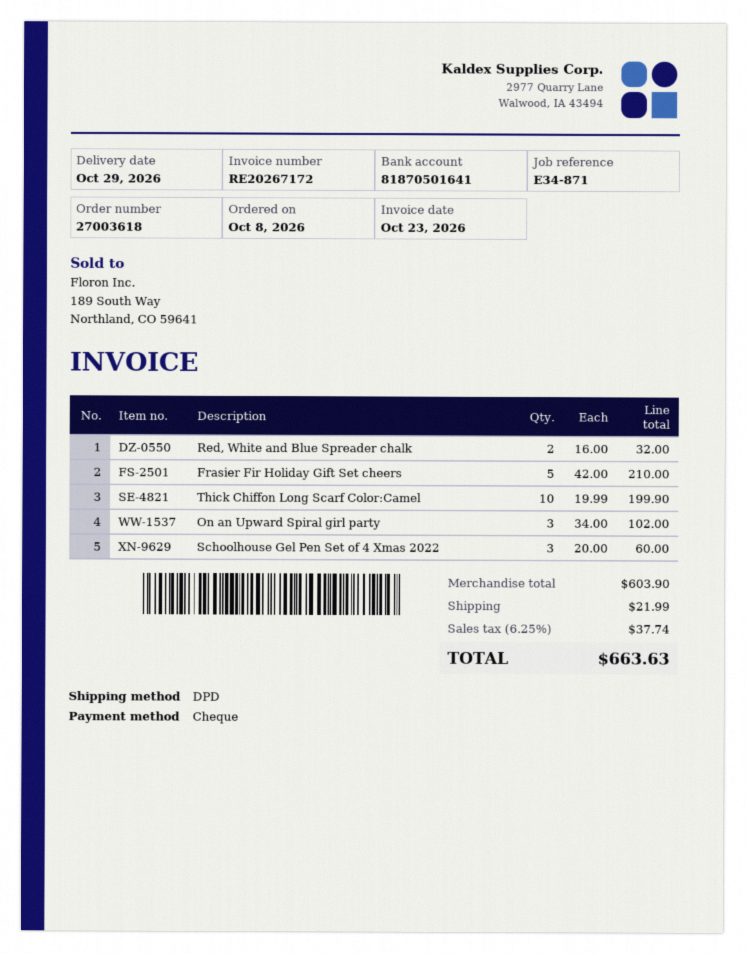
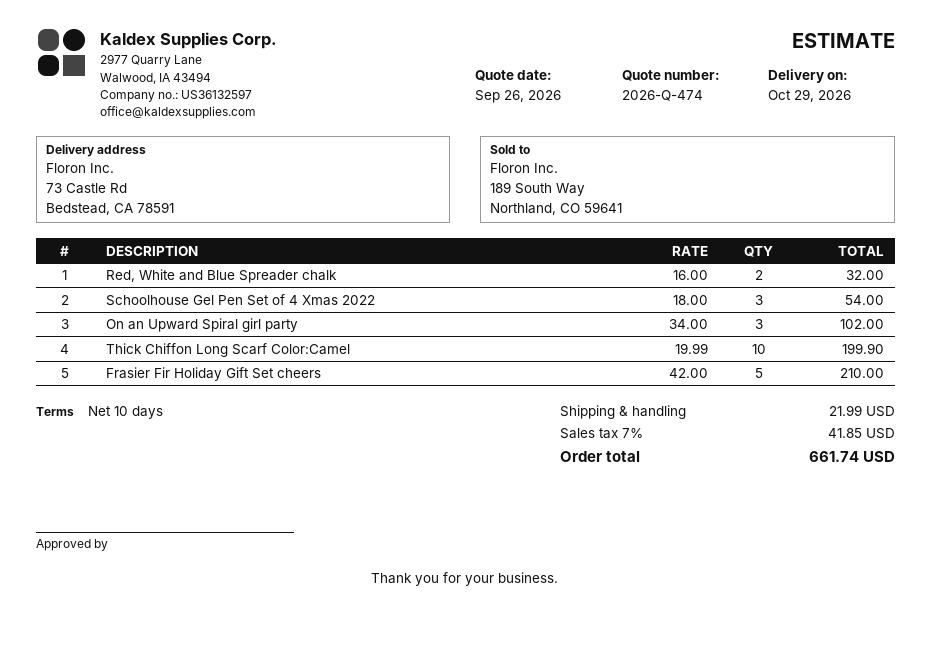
Schoolhouse Gel Pen Set of 4 Xmas 2022: 3 x 20.00 = 60.00 -> 3 x 18.00 = 54.00
tax: 6.25% = 37.74 -> 7% = 41.85
total: 663.63 -> 661.74

